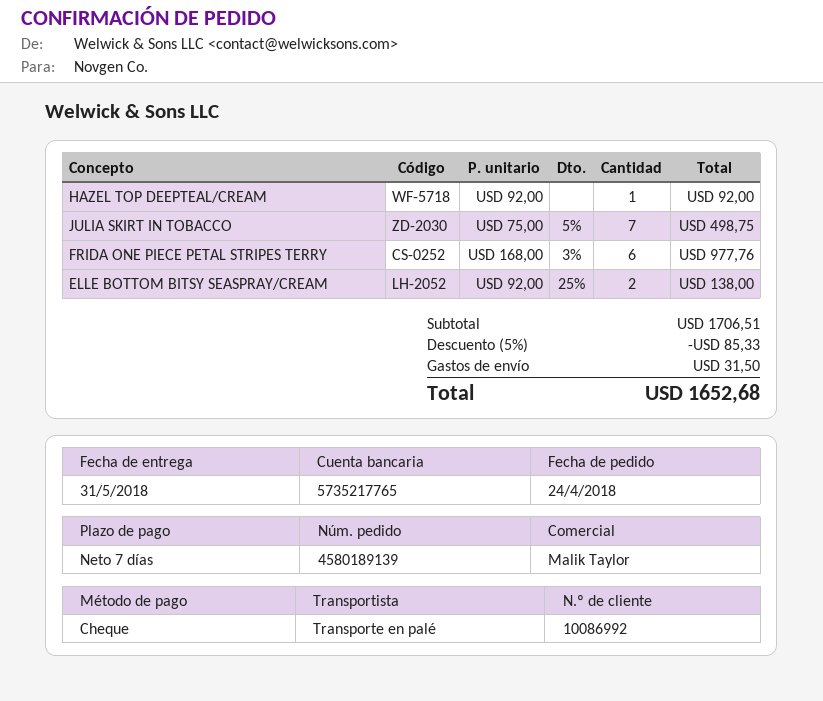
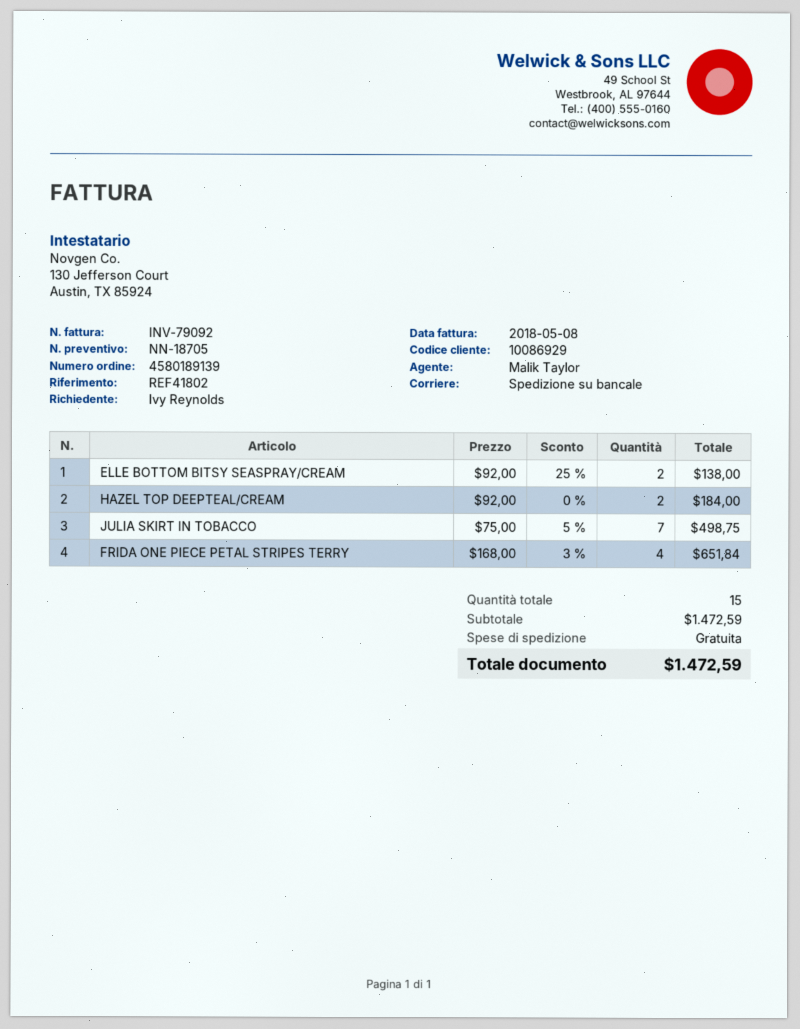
customer number: 10086992 -> 10086929
HAZEL TOP DEEPTEAL/CREAM: 1 x 92.00 = 92.00 -> 2 x 92.00 = 184.00
FRIDA ONE PIECE PETAL STRIPES TERRY: 6 x 168.00 - 3% = 977.76 -> 4 x 168.00 - 3% = 651.84
subtotal: 1706.51 -> 1472.59
discount: 5% = 85.33 -> none
shipping: 31.50 -> 0.00
total: 1652.68 -> 1472.59

